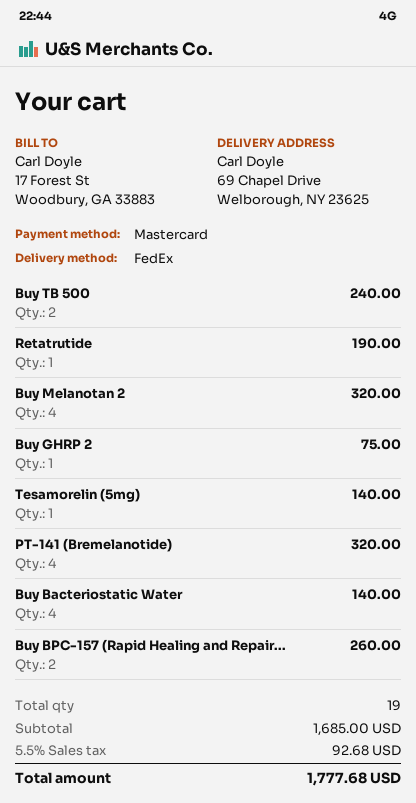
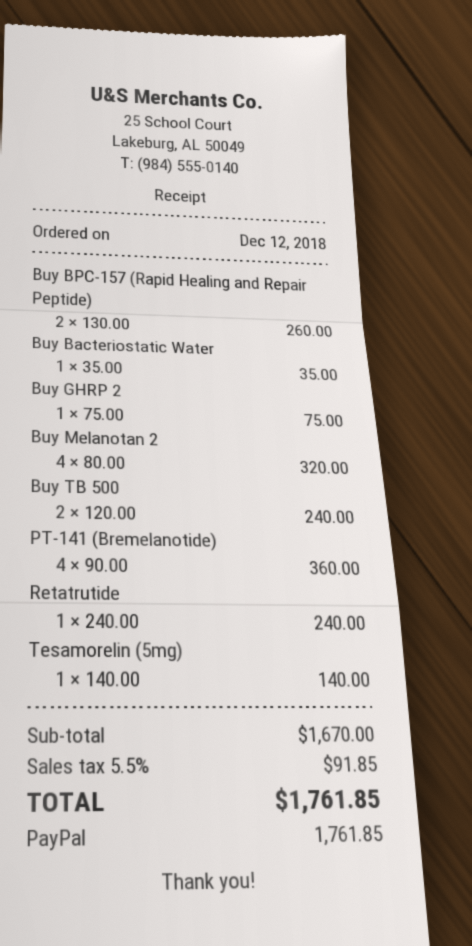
payment method: Mastercard -> PayPal
Retatrutide: 1 for 190.00 -> 1 for 240.00
PT-141 (Bremelanotide): 4 for 320.00 -> 4 for 360.00
Buy Bacteriostatic Water: 4 for 140.00 -> 1 for 35.00
subtotal: 1685.00 -> 1670.00
tax: 5.5% = 92.68 -> 5.5% = 91.85
total: 1777.68 -> 1761.85

